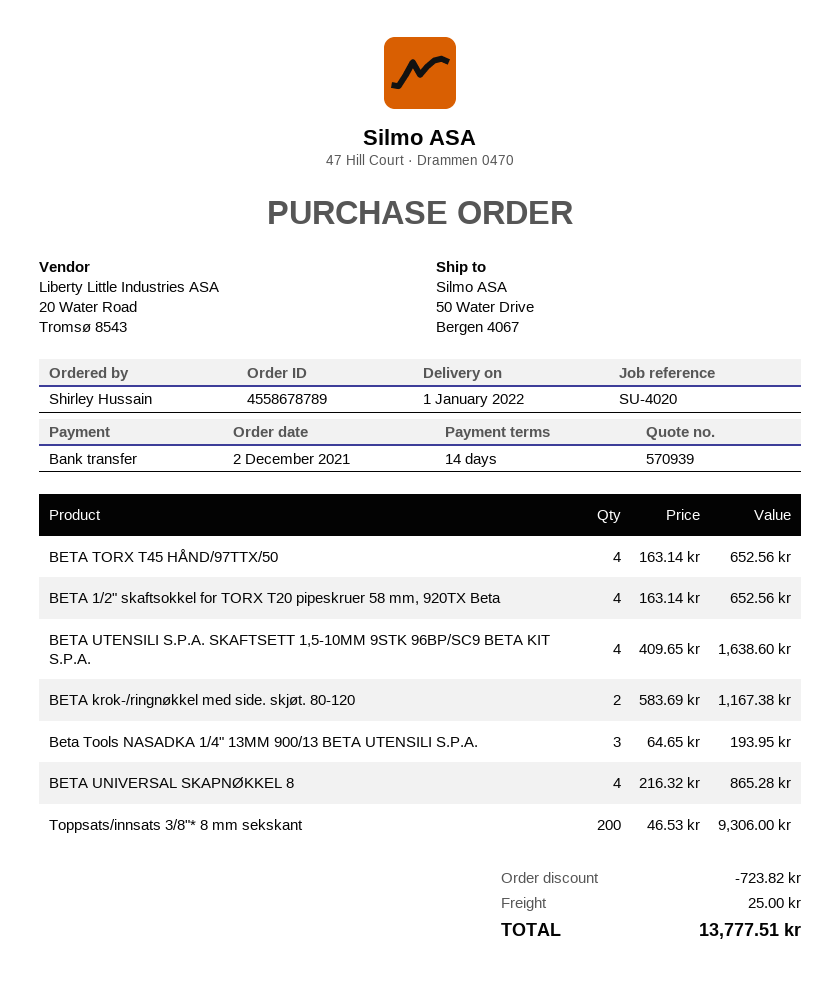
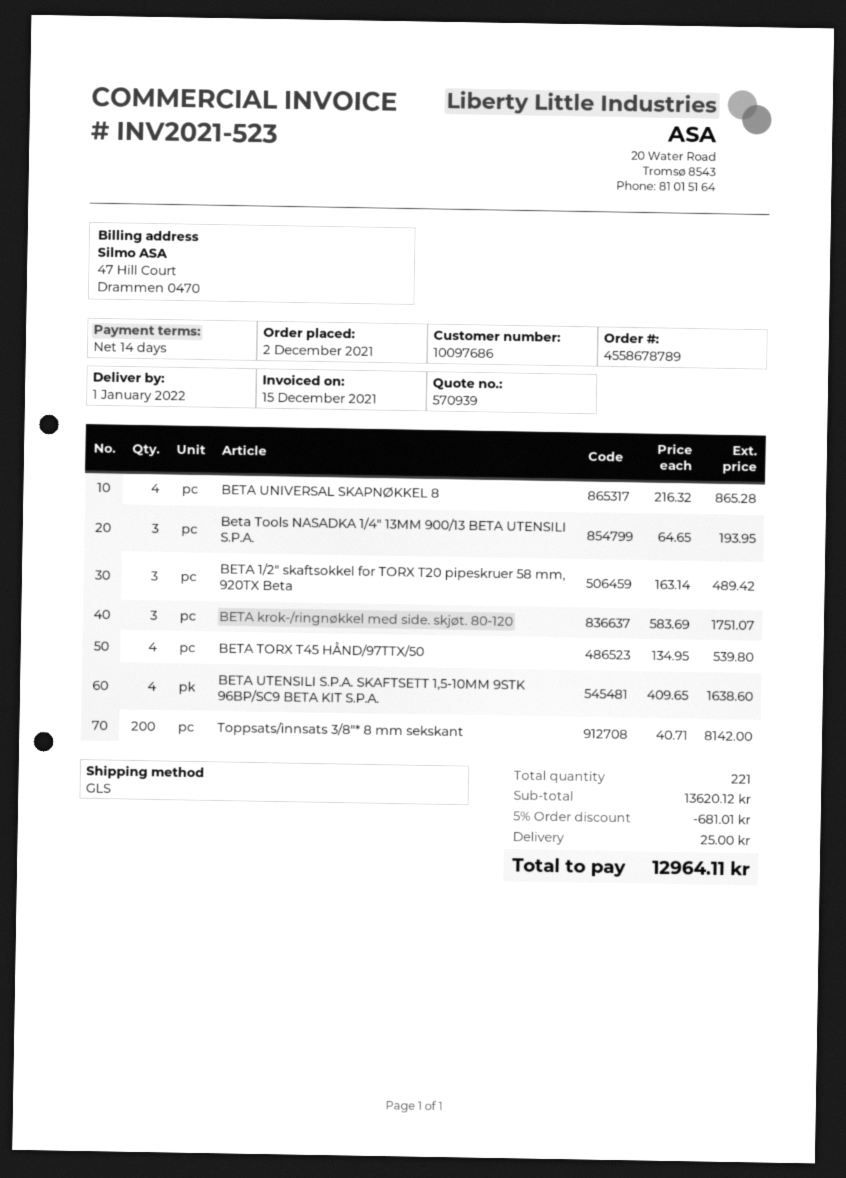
BETA TORX T45 HÅND/97TTX/50: 4 x 163.14 = 652.56 -> 4 x 134.95 = 539.80
BETA 1/2" skaftsokkel for TORX T20 pipeskruer 58 mm, 920TX Beta: 4 x 163.14 = 652.56 -> 3 x 163.14 = 489.42
BETA krok-/ringnøkkel med side. skjøt. 80-120: 2 x 583.69 = 1167.38 -> 3 x 583.69 = 1751.07
Toppsats/innsats 3/8"* 8 mm sekskant: 200 x 46.53 = 9306.00 -> 200 x 40.71 = 8142.00
discount: 723.82 -> 681.01
total: 13777.51 -> 12964.11

